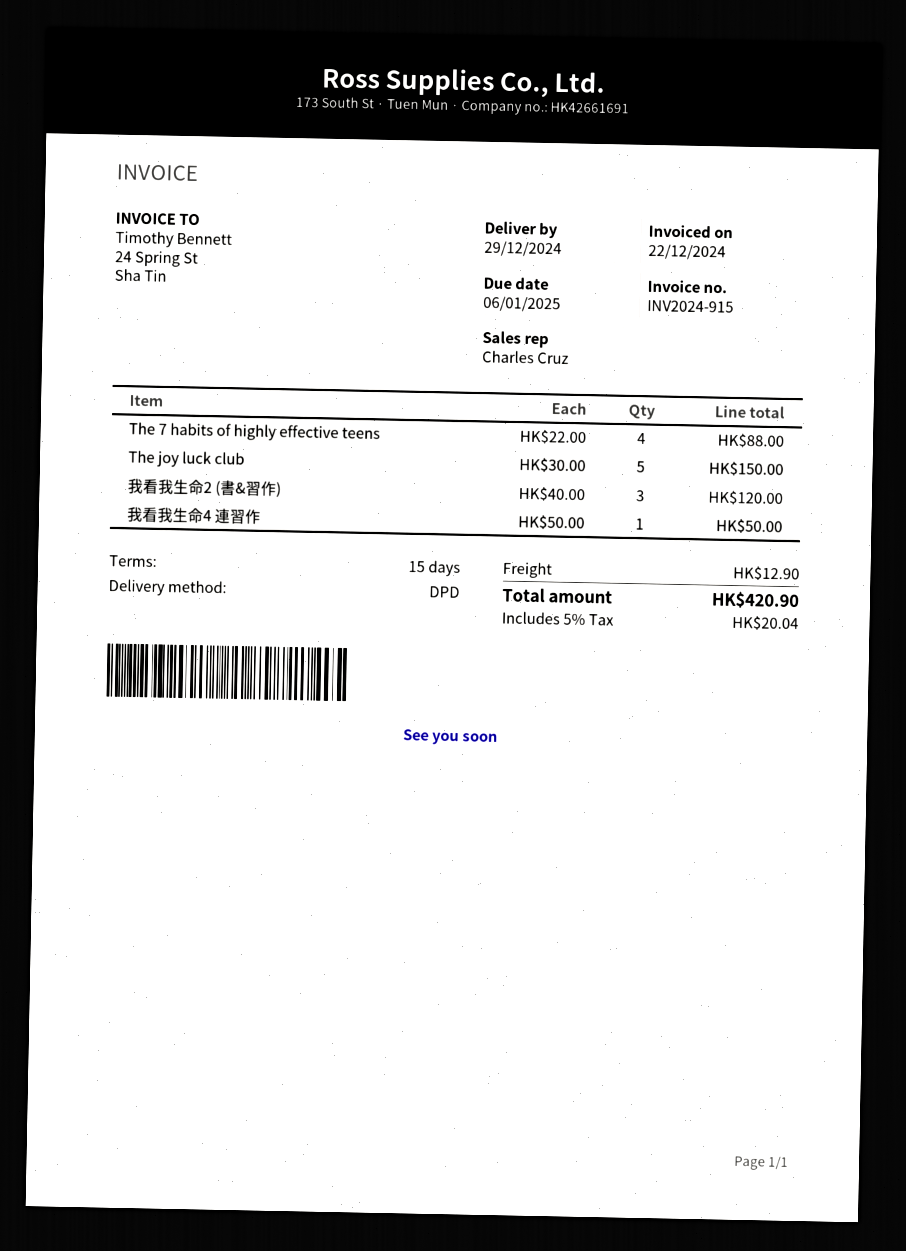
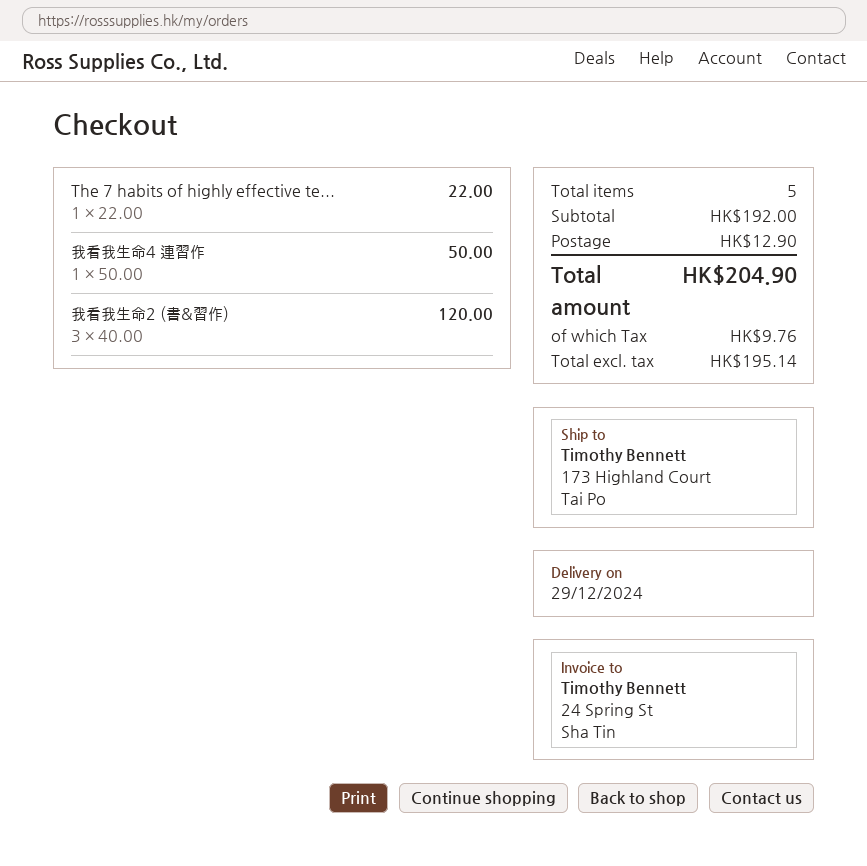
The 7 habits of highly effective teens: 4 x 22.00 = 88.00 -> 1 x 22.00 = 22.00
The joy luck club: 5 x 30.00 = 150.00 -> none
tax: 20.04 -> 9.76
total: 420.90 -> 204.90

